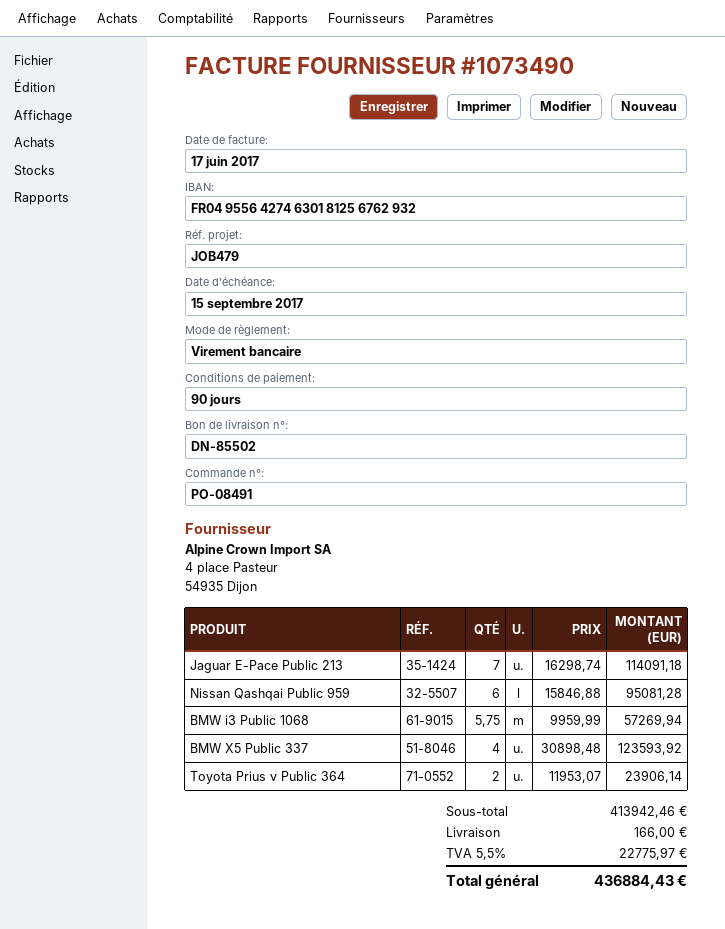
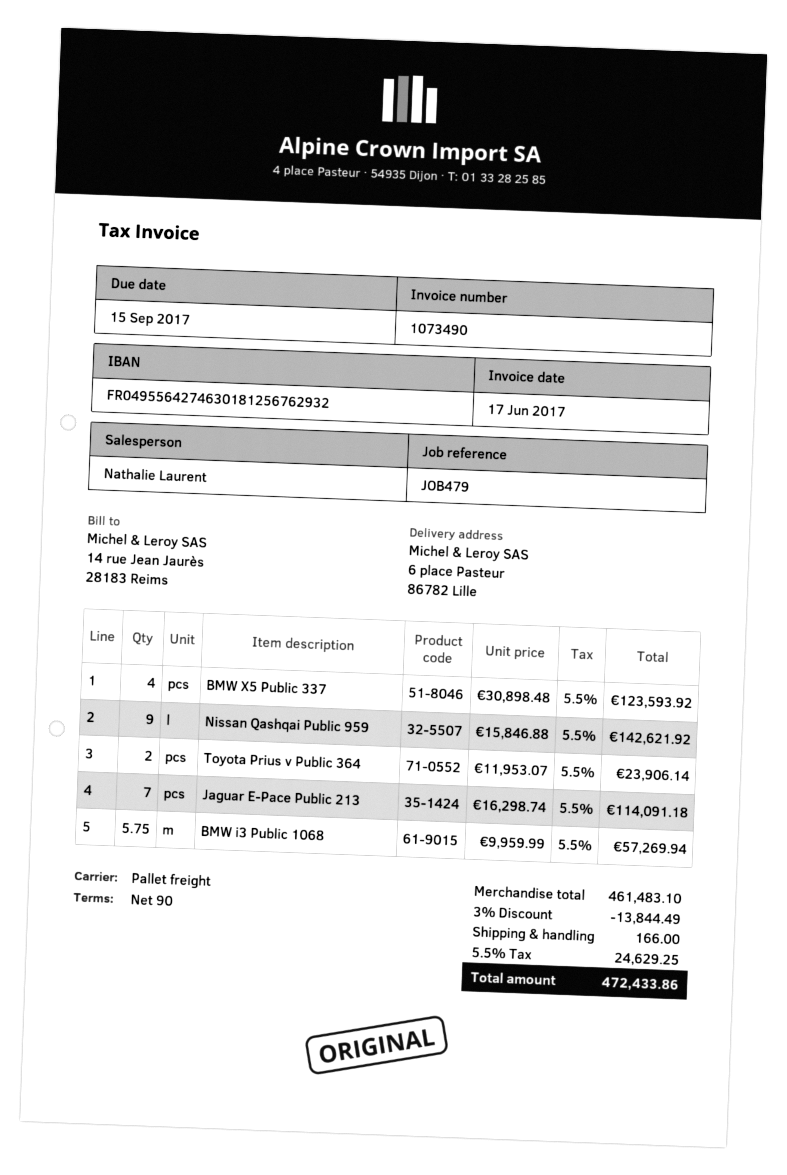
Nissan Qashqai Public 959: 6 x 15846.88 = 95081.28 -> 9 x 15846.88 = 142621.92
subtotal: 413942.46 -> 461483.10
discount: none -> 3% = 13844.49
tax: 5.5% = 22775.97 -> 5.5% = 24629.25
total: 436884.43 -> 472433.86

